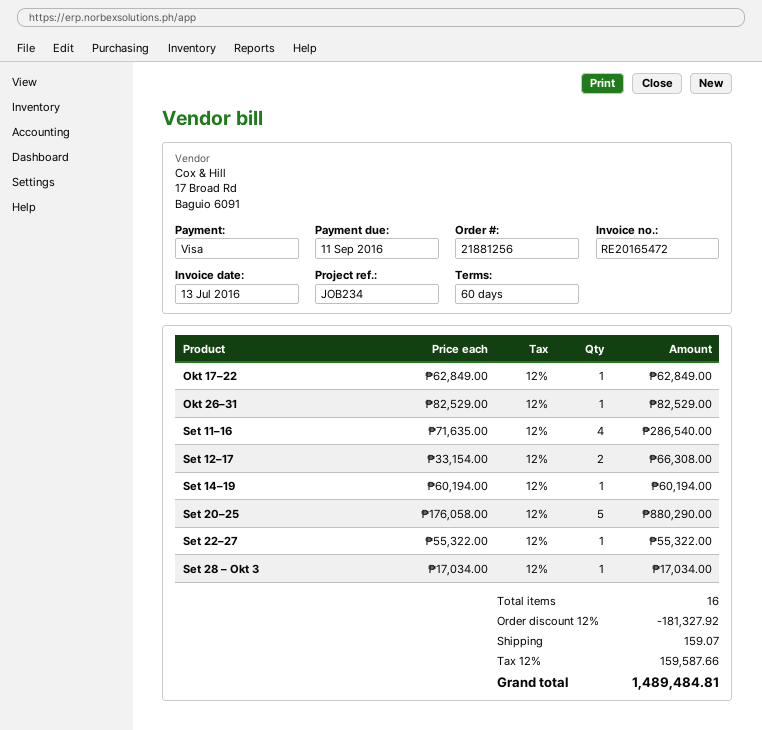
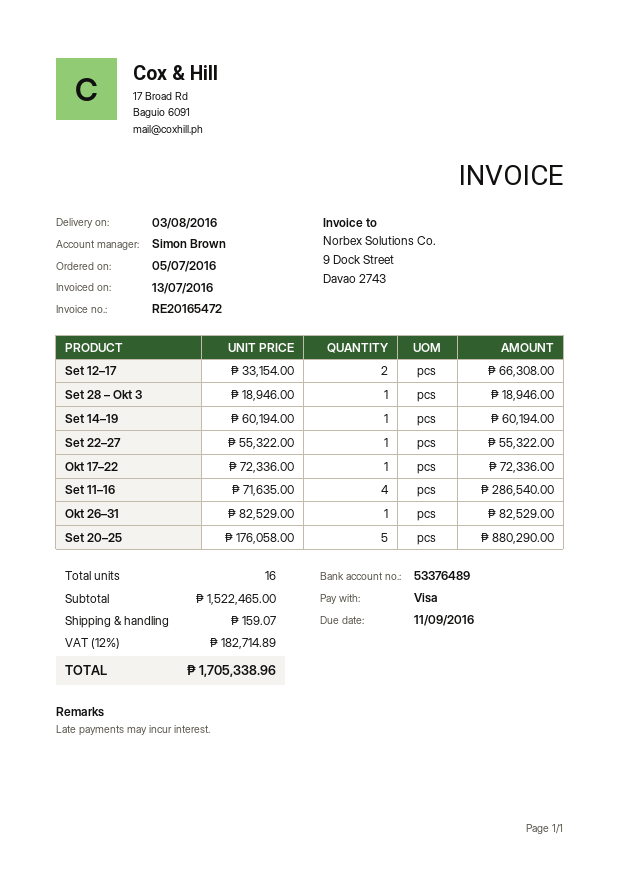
Okt 17–22: 1 x 62849.00 = 62849.00 -> 1 x 72336.00 = 72336.00
Set 28 – Okt 3: 1 x 17034.00 = 17034.00 -> 1 x 18946.00 = 18946.00
discount: 12% = 181327.92 -> none
tax: 12% = 159587.66 -> 12% = 182714.89
total: 1489484.81 -> 1705338.96

